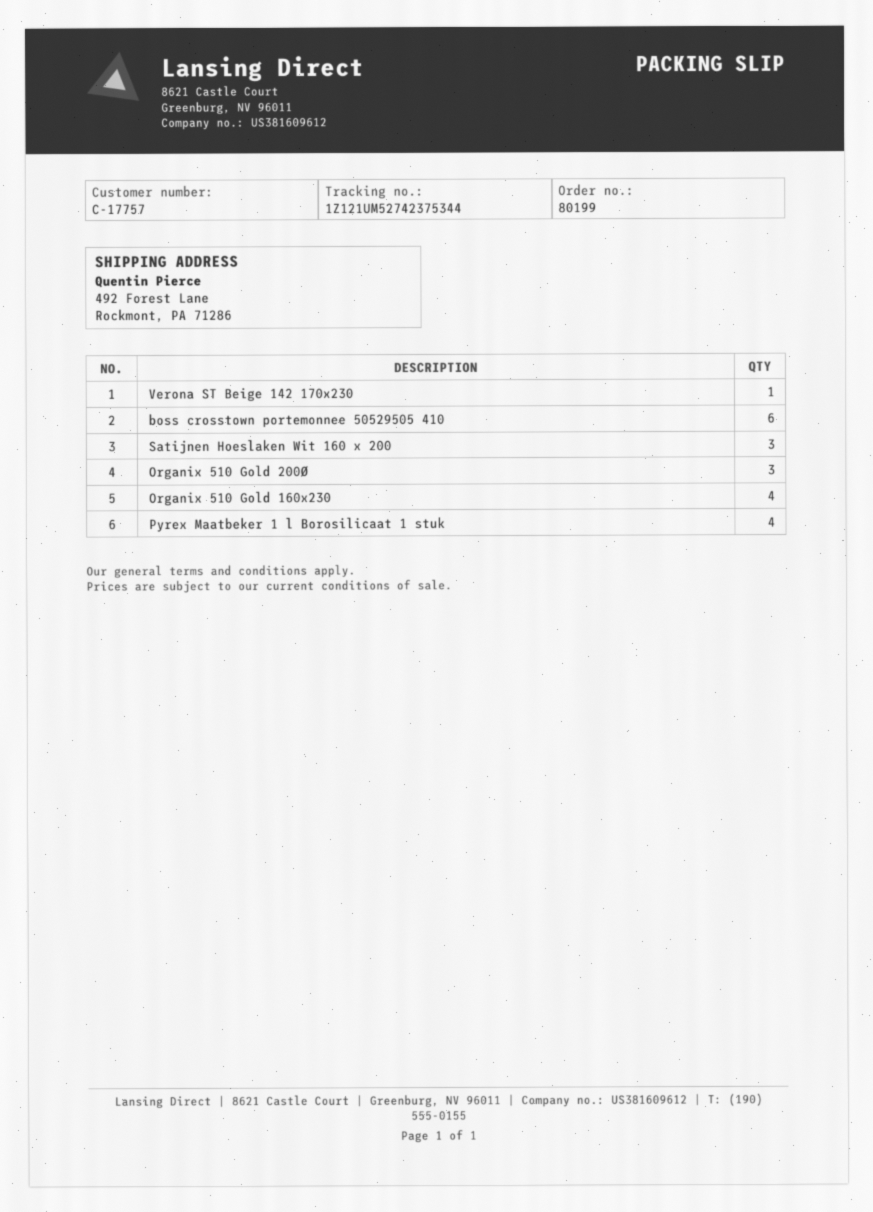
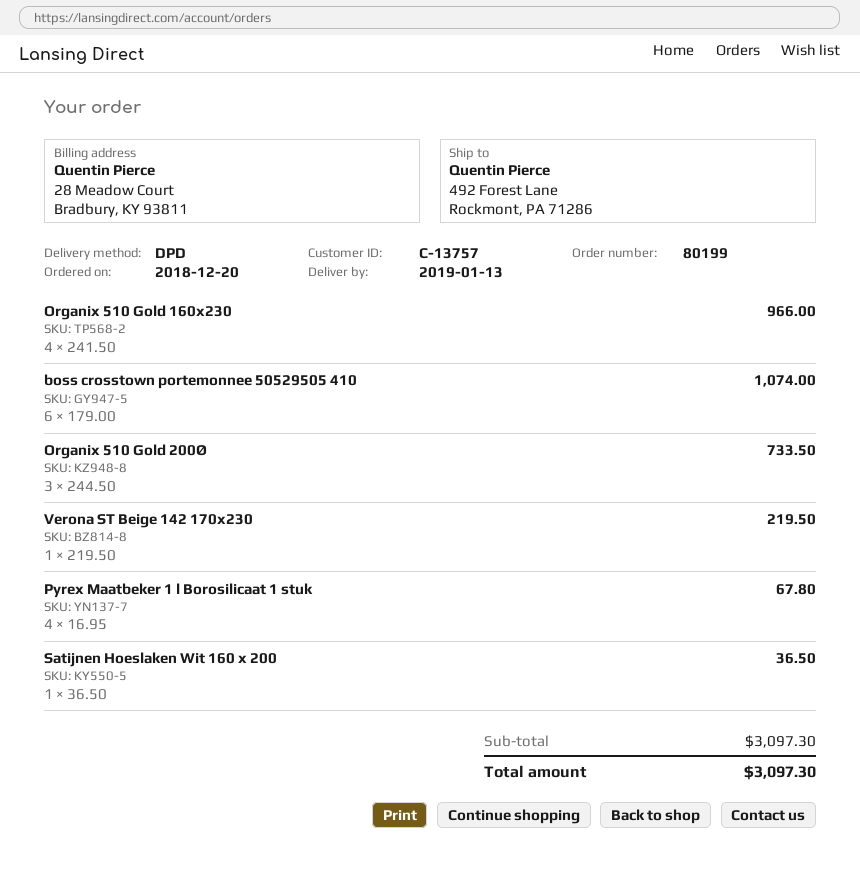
customer number: C-17757 -> C-13757
Satijnen Hoeslaken Wit 160 x 200: 3 -> 1

